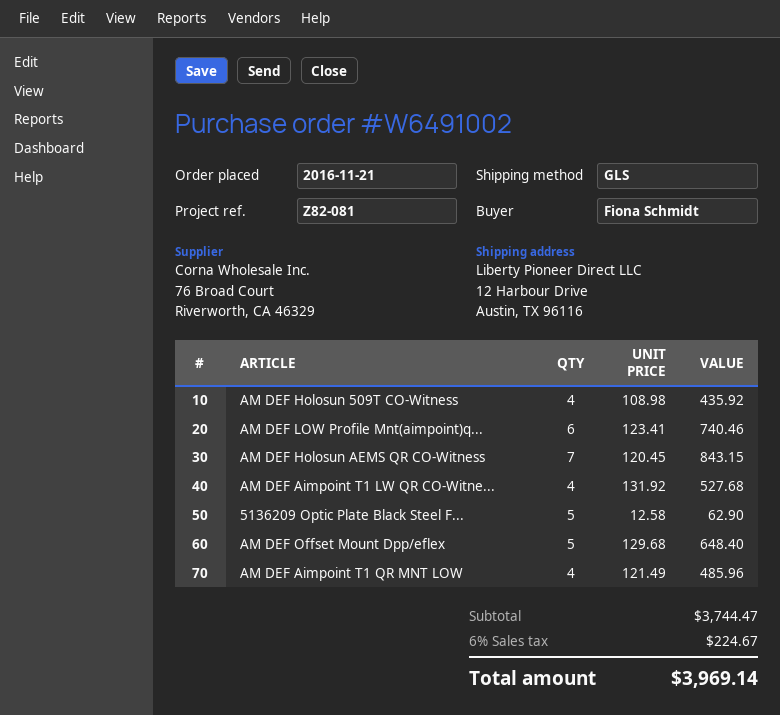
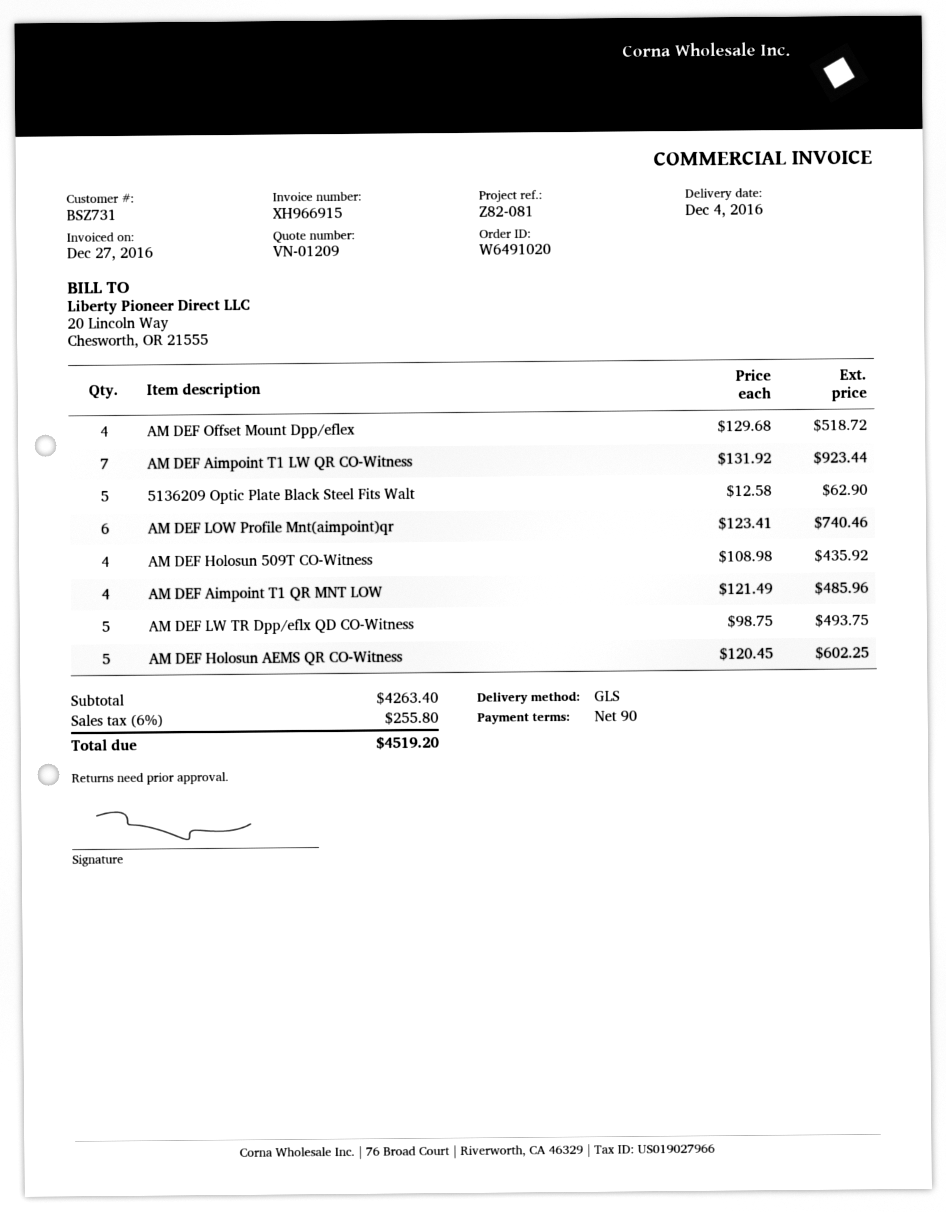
order number: W6491002 -> W6491020
AM DEF Holosun AEMS QR CO-Witness: 7 x 120.45 = 843.15 -> 5 x 120.45 = 602.25
AM DEF Aimpoint T1 LW QR CO-Witne...: 4 x 131.92 = 527.68 -> 7 x 131.92 = 923.44
AM DEF Offset Mount Dpp/eflex: 5 x 129.68 = 648.40 -> 4 x 129.68 = 518.72
AM DEF LW TR Dpp/eflx QD CO-Witness: none -> 5 x 98.75 = 493.75
subtotal: 3744.47 -> 4263.40
tax: 6% = 224.67 -> 6% = 255.80
total: 3969.14 -> 4519.20

